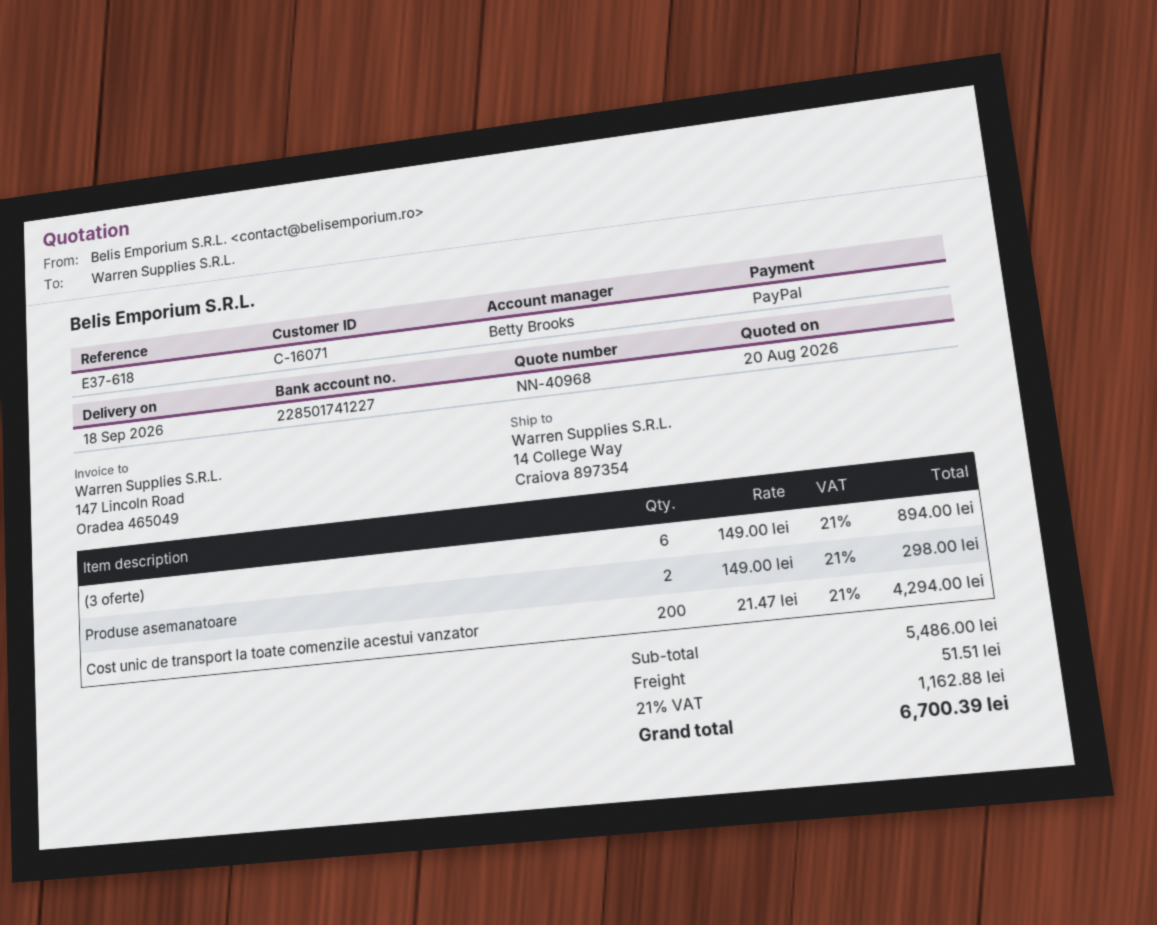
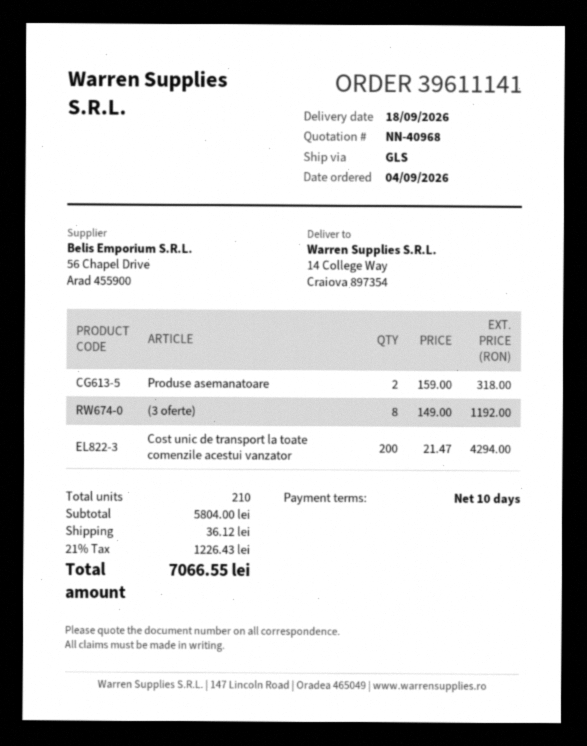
(3 oferte): 6 x 149.00 = 894.00 -> 8 x 149.00 = 1192.00
Produse asemanatoare: 2 x 149.00 = 298.00 -> 2 x 159.00 = 318.00
subtotal: 5486.00 -> 5804.00
shipping: 51.51 -> 36.12
tax: 21% = 1162.88 -> 21% = 1226.43
total: 6700.39 -> 7066.55

